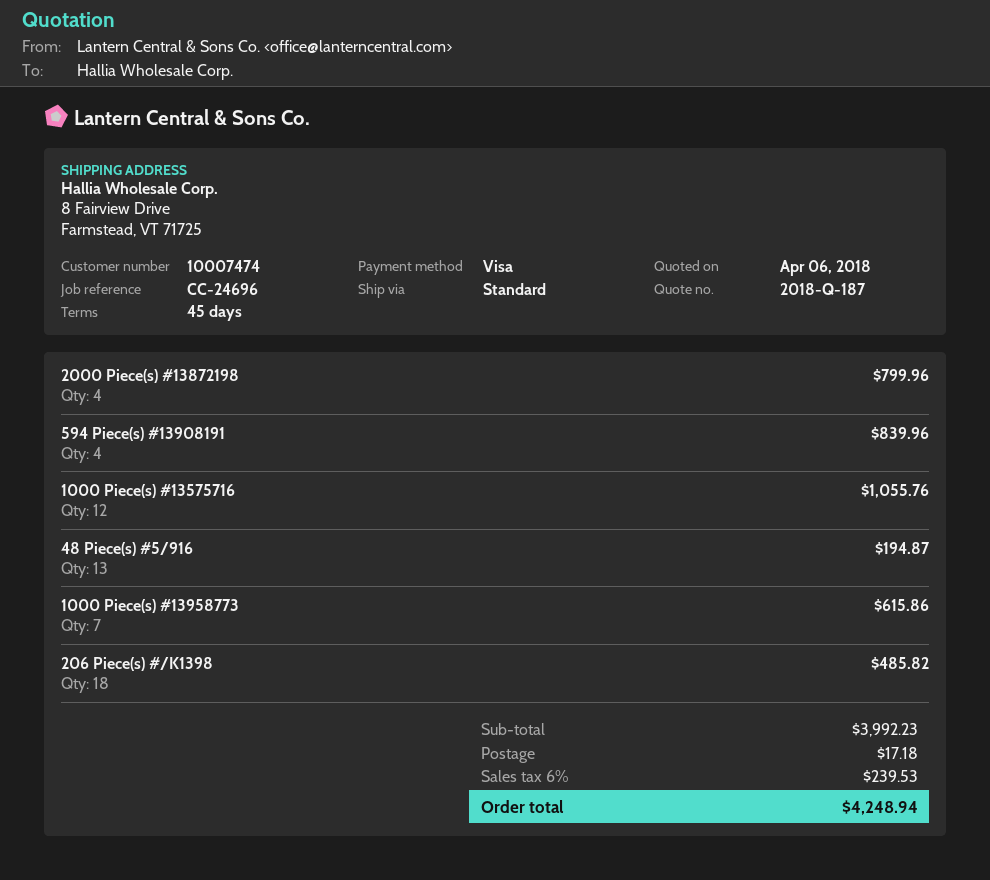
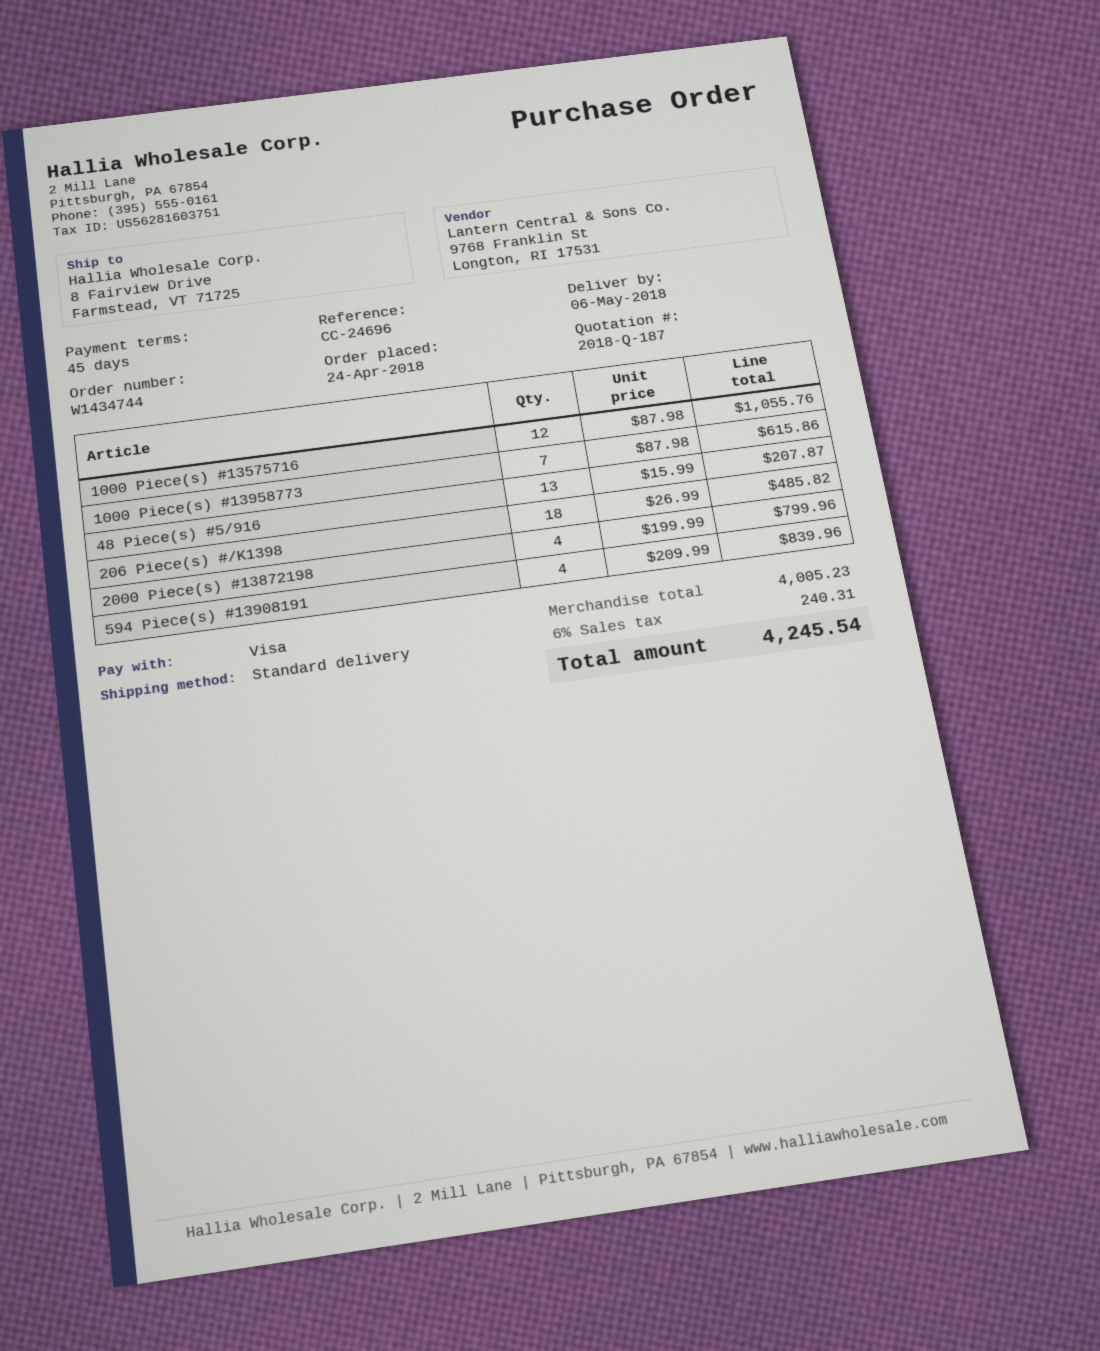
48 Piece(s) #5/916: 13 for 194.87 -> 13 for 207.87
subtotal: 3992.23 -> 4005.23
shipping: 17.18 -> none
tax: 6% = 239.53 -> 6% = 240.31
total: 4248.94 -> 4245.54

